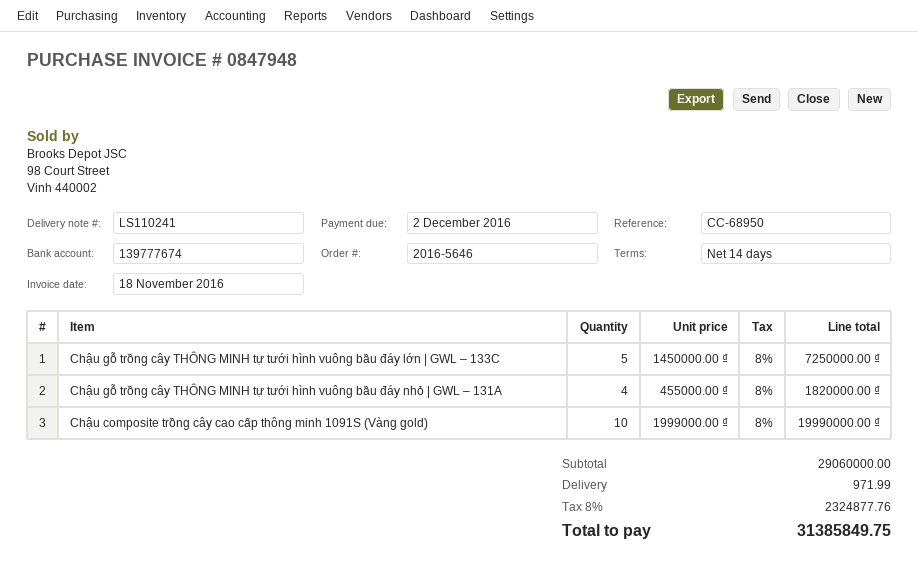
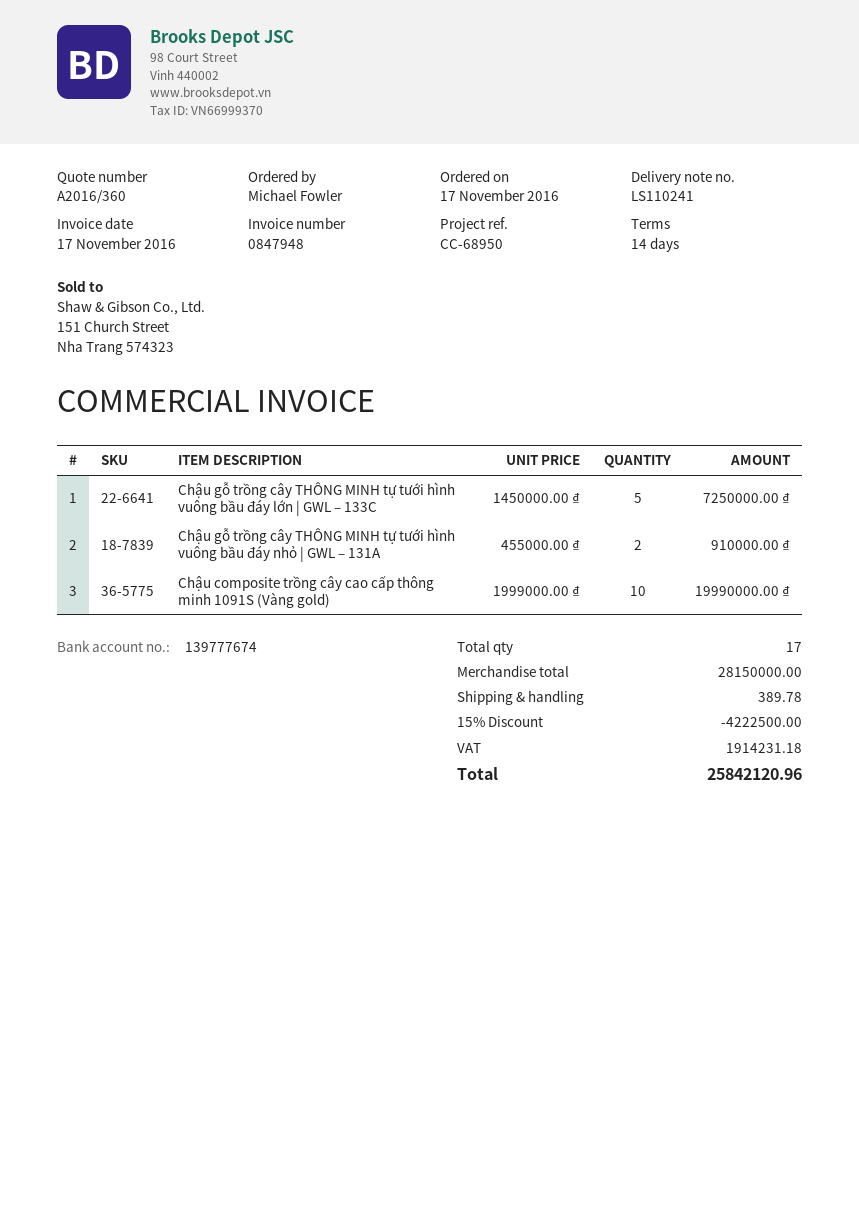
invoice date: 2016-11-18 -> 2016-11-17
Chậu gỗ trồng cây THÔNG MINH tự tưới hình vuông bầu đáy nhỏ | GWL – 131A: 4 x 455000.00 = 1820000.00 -> 2 x 455000.00 = 910000.00
subtotal: 29060000.00 -> 28150000.00
discount: none -> 15% = 4222500.00
shipping: 971.99 -> 389.78
tax: 2324877.76 -> 1914231.18
total: 31385849.75 -> 25842120.96

